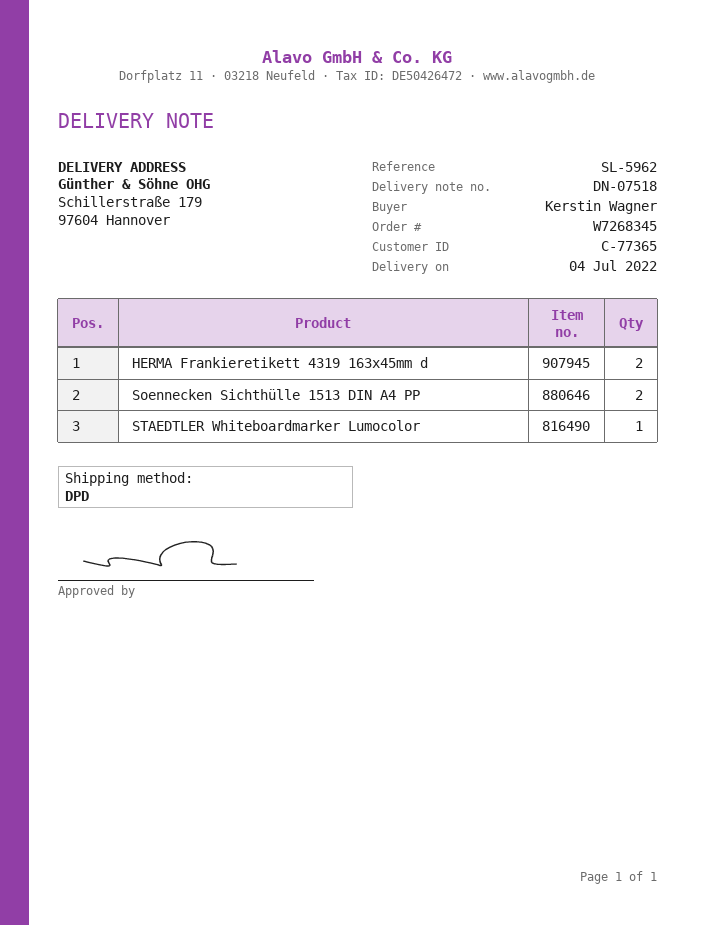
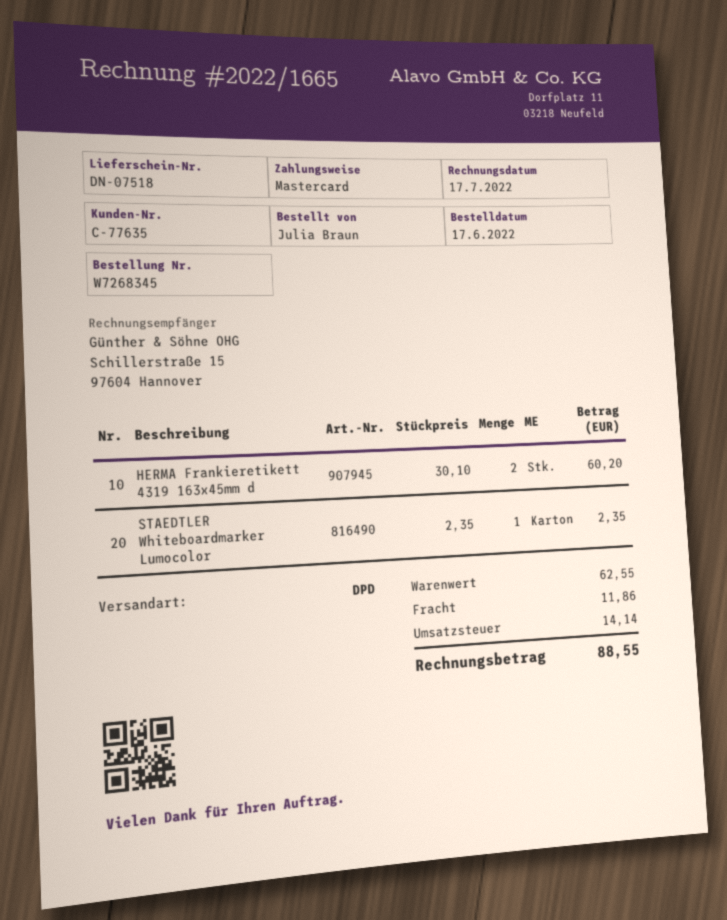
customer number: C-77365 -> C-77635
ordered by: Kerstin Wagner -> Julia Braun
Soennecken Sichthülle 1513 DIN A4 PP: 2 -> none

